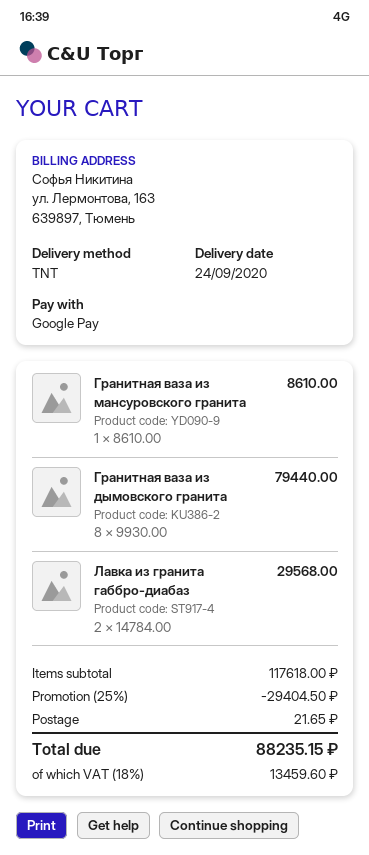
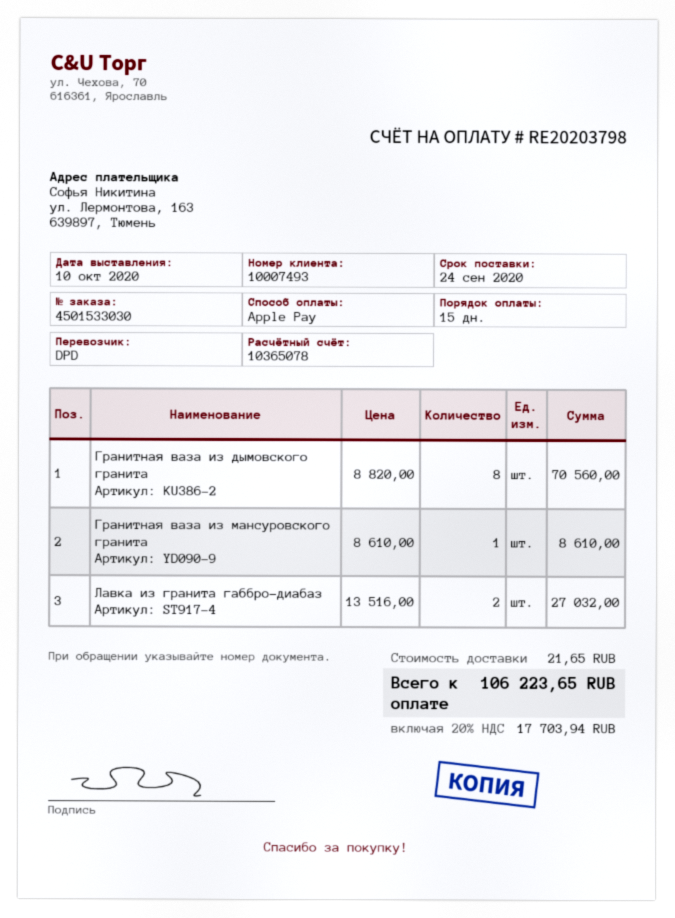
payment method: Google Pay -> Apple Pay
shipping method: TNT -> DPD
Гранитная ваза из дымовского гранита: 8 x 9930.00 = 79440.00 -> 8 x 8820.00 = 70560.00
Лавка из гранита габбро-диабаз: 2 x 14784.00 = 29568.00 -> 2 x 13516.00 = 27032.00
discount: 25% = 29404.50 -> none
tax: 18% = 13459.60 -> 20% = 17703.94
total: 88235.15 -> 106223.65

